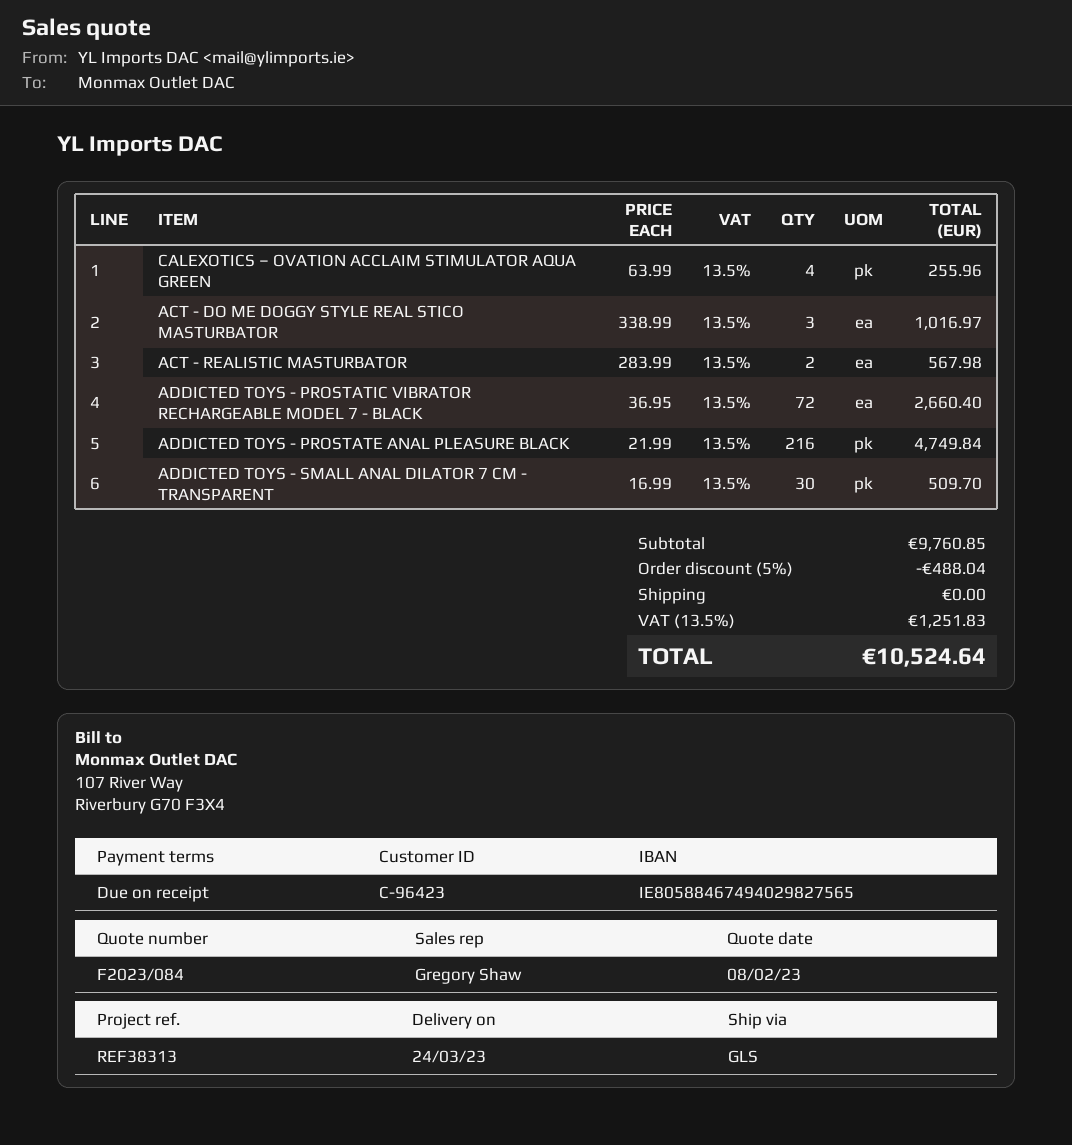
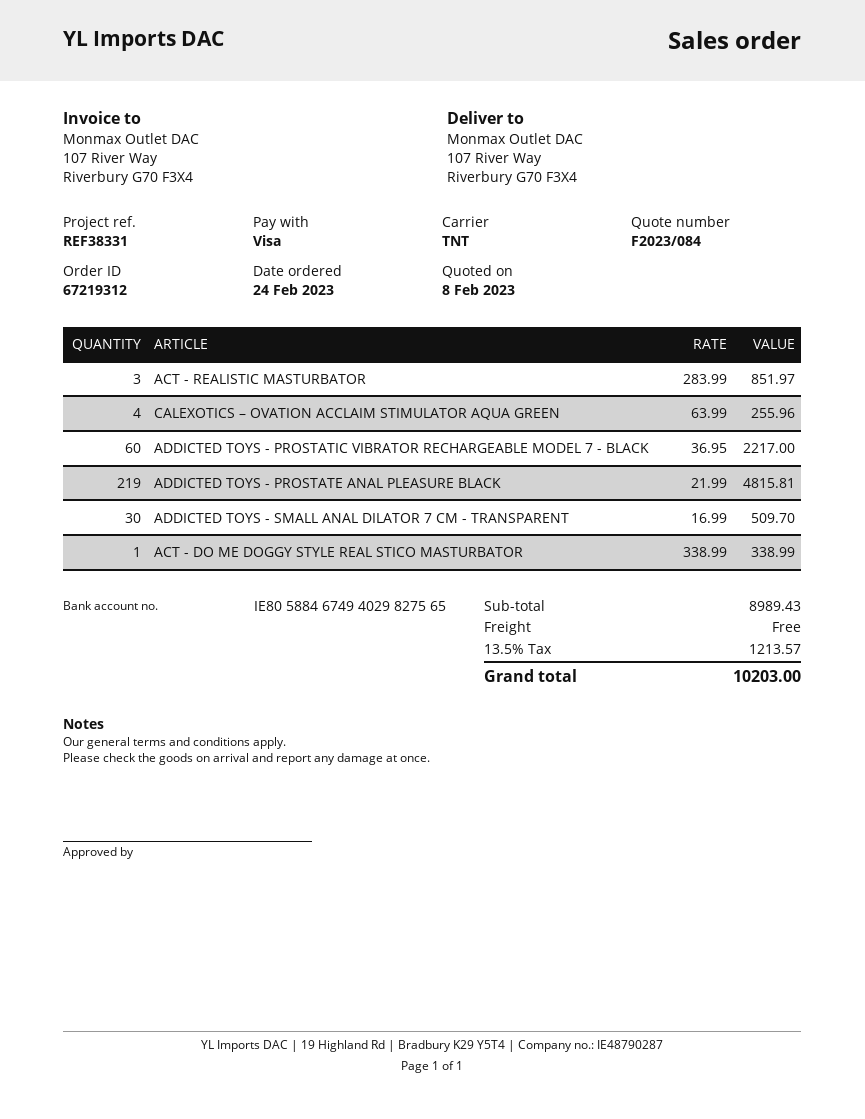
reference: REF38313 -> REF38331
shipping method: GLS -> TNT
ACT - DO ME DOGGY STYLE REAL STICO MASTURBATOR: 3 x 338.99 = 1016.97 -> 1 x 338.99 = 338.99
ACT - REALISTIC MASTURBATOR: 2 x 283.99 = 567.98 -> 3 x 283.99 = 851.97
ADDICTED TOYS - PROSTATIC VIBRATOR RECHARGEABLE MODEL 7 - BLACK: 72 x 36.95 = 2660.40 -> 60 x 36.95 = 2217.00
ADDICTED TOYS - PROSTATE ANAL PLEASURE BLACK: 216 x 21.99 = 4749.84 -> 219 x 21.99 = 4815.81
subtotal: 9760.85 -> 8989.43
discount: 5% = 488.04 -> none
tax: 13.5% = 1251.83 -> 13.5% = 1213.57
total: 10524.64 -> 10203.00

